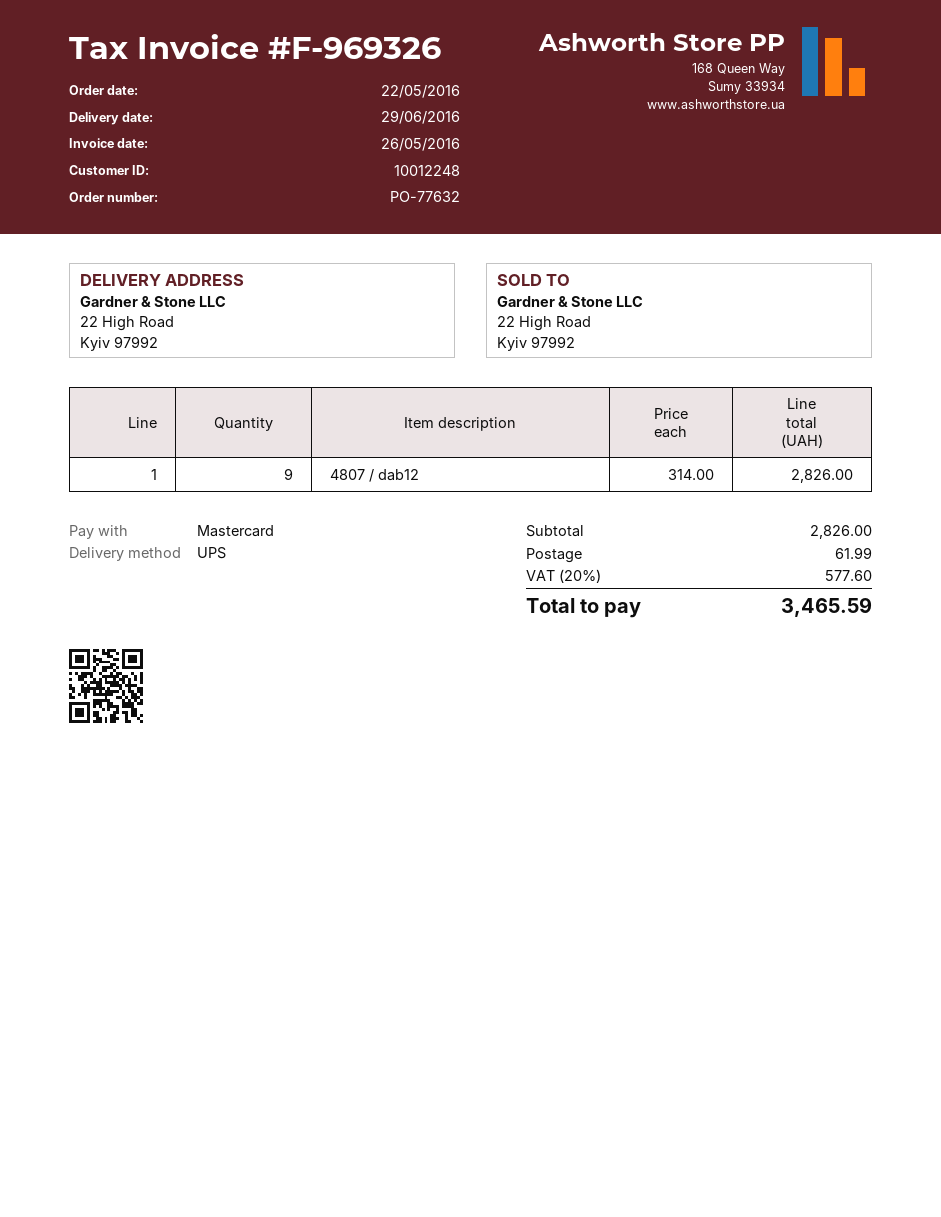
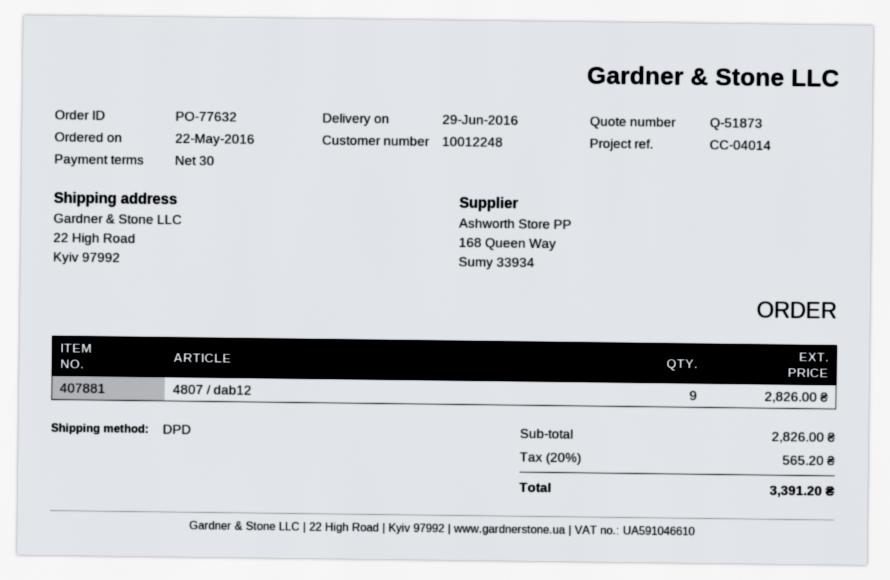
shipping method: UPS -> DPD
shipping: 61.99 -> none
tax: 20% = 577.60 -> 20% = 565.20
total: 3465.59 -> 3391.20

